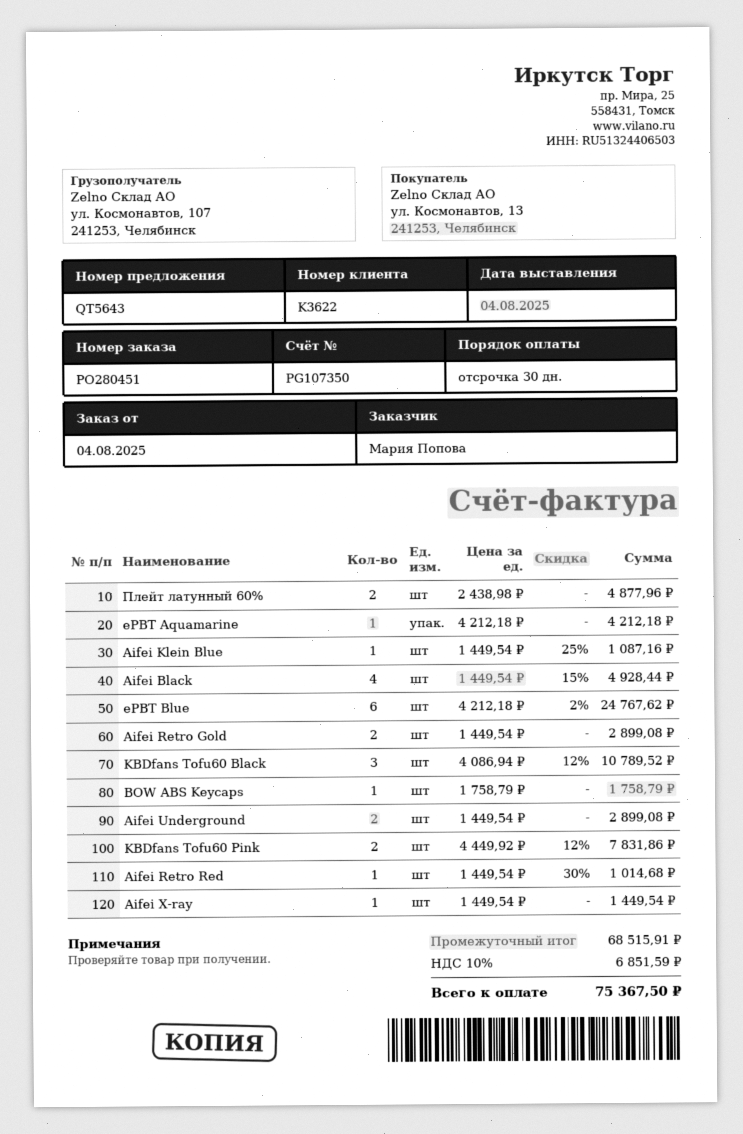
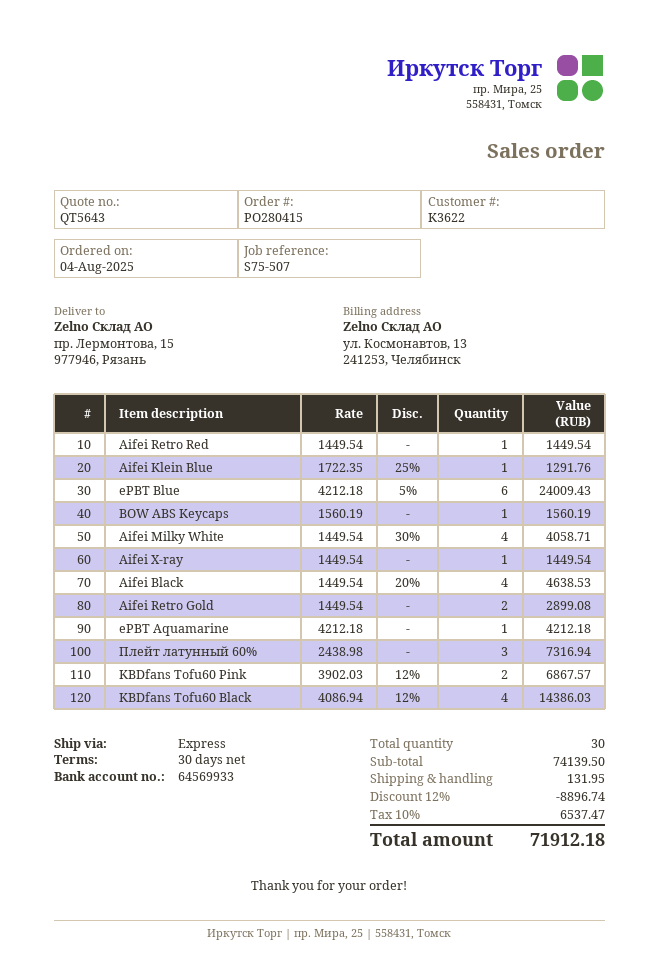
order number: PO280451 -> PO280415
ship to: ул. Космонавтов, 107, 241253, Челябинск -> пр. Лермонтова, 15, 977946, Рязань
Плейт латунный 60%: 2 x 2438.98 = 4877.96 -> 3 x 2438.98 = 7316.94
Aifei Klein Blue: 1 x 1449.54 - 25% = 1087.16 -> 1 x 1722.35 - 25% = 1291.76
Aifei Black: 4 x 1449.54 - 15% = 4928.44 -> 4 x 1449.54 - 20% = 4638.53
ePBT Blue: 6 x 4212.18 - 2% = 24767.62 -> 6 x 4212.18 - 5% = 24009.43
KBDfans Tofu60 Black: 3 x 4086.94 - 12% = 10789.52 -> 4 x 4086.94 - 12% = 14386.03
BOW ABS Keycaps: 1 x 1758.79 = 1758.79 -> 1 x 1560.19 = 1560.19
Aifei Underground: 2 x 1449.54 = 2899.08 -> none
KBDfans Tofu60 Pink: 2 x 4449.92 - 12% = 7831.86 -> 2 x 3902.03 - 12% = 6867.57
Aifei Retro Red: 1 x 1449.54 - 30% = 1014.68 -> 1 x 1449.54 = 1449.54
Aifei Milky White: none -> 4 x 1449.54 - 30% = 4058.71
subtotal: 68515.91 -> 74139.50
discount: none -> 12% = 8896.74
shipping: none -> 131.95
tax: 10% = 6851.59 -> 10% = 6537.47
total: 75367.50 -> 71912.18

